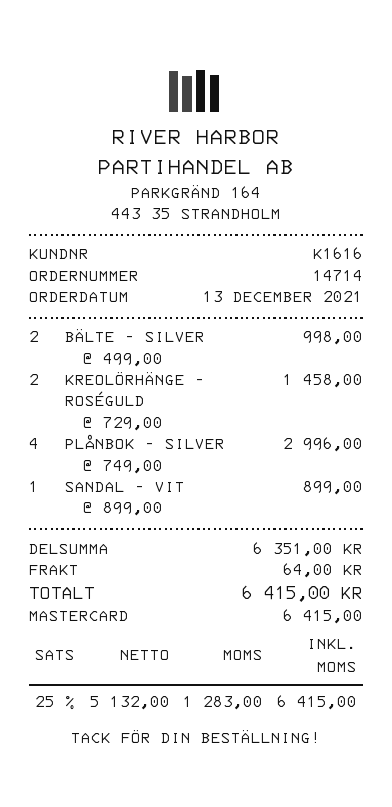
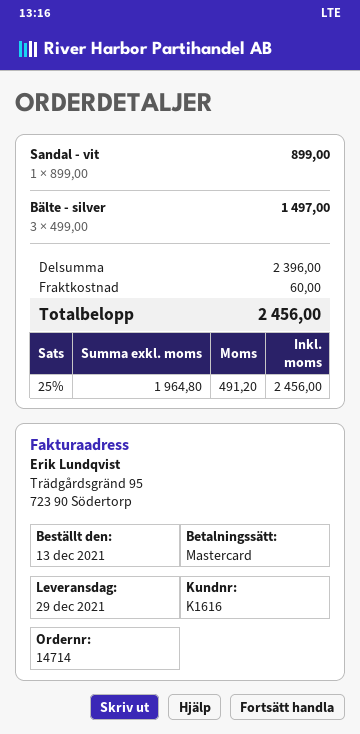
BÄLTE - SILVER: 2 x 499.00 = 998.00 -> 3 x 499.00 = 1497.00
KREOLÖRHÄNGE - ROSÉGULD: 2 x 729.00 = 1458.00 -> none
PLÅNBOK - SILVER: 4 x 749.00 = 2996.00 -> none
subtotal: 6351.00 -> 2396.00
shipping: 64.00 -> 60.00
net: 5132.00 -> 1964.80
tax: 25% = 1283.00 -> 25% = 491.20
total: 6415.00 -> 2456.00

